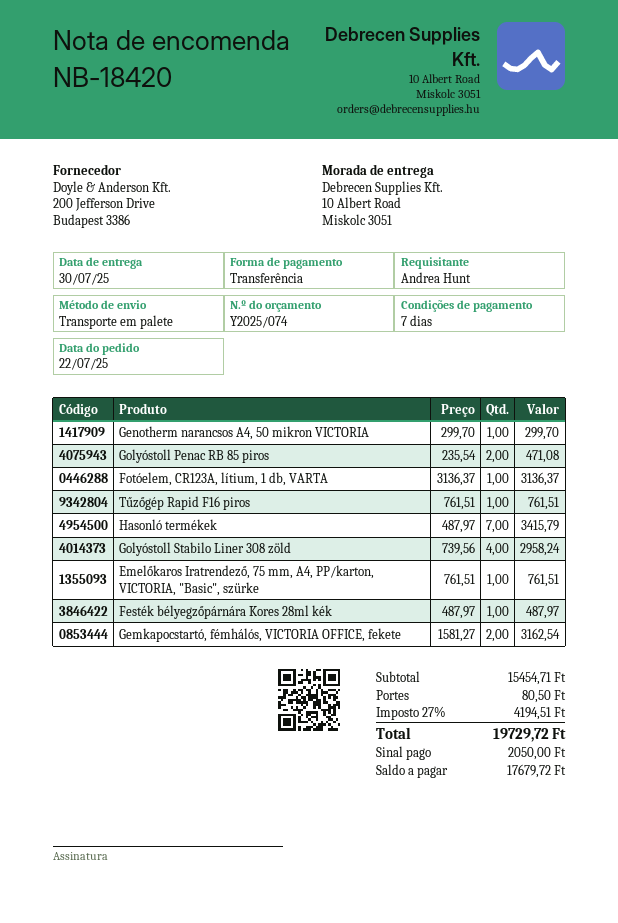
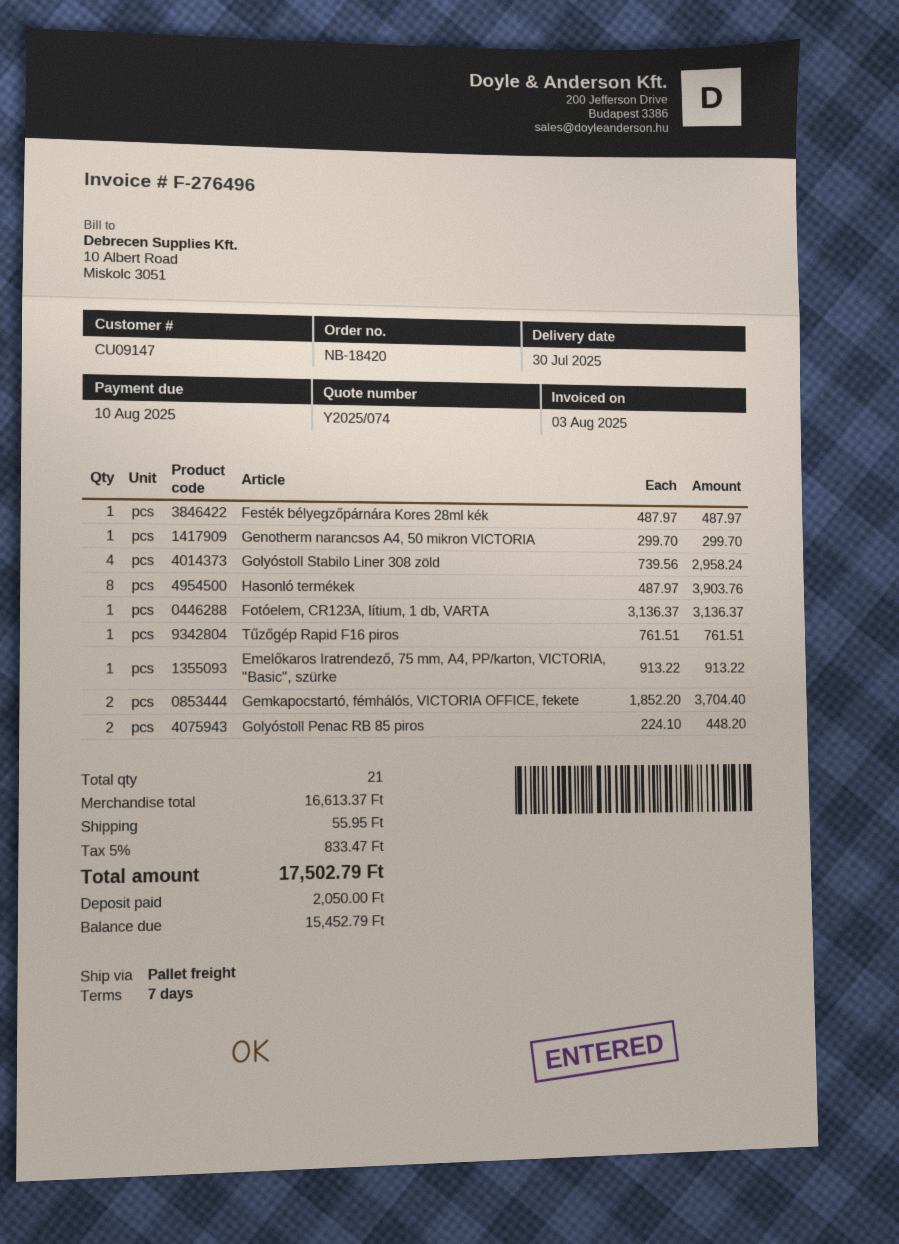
Golyóstoll Penac RB 85 piros: 2 x 235.54 = 471.08 -> 2 x 224.10 = 448.20
Hasonló termékek: 7 x 487.97 = 3415.79 -> 8 x 487.97 = 3903.76
Emelőkaros Iratrendező, 75 mm, A4, PP/karton, VICTORIA, "Basic", szürke: 1 x 761.51 = 761.51 -> 1 x 913.22 = 913.22
Gemkapocstartó, fémhálós, VICTORIA OFFICE, fekete: 2 x 1581.27 = 3162.54 -> 2 x 1852.20 = 3704.40
subtotal: 15454.71 -> 16613.37
shipping: 80.50 -> 55.95
tax: 27% = 4194.51 -> 5% = 833.47
total: 19729.72 -> 17502.79
balance: 17679.72 -> 15452.79

